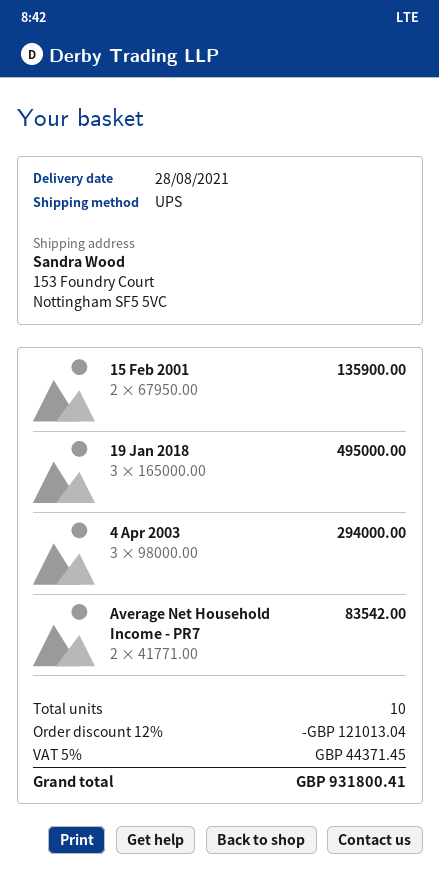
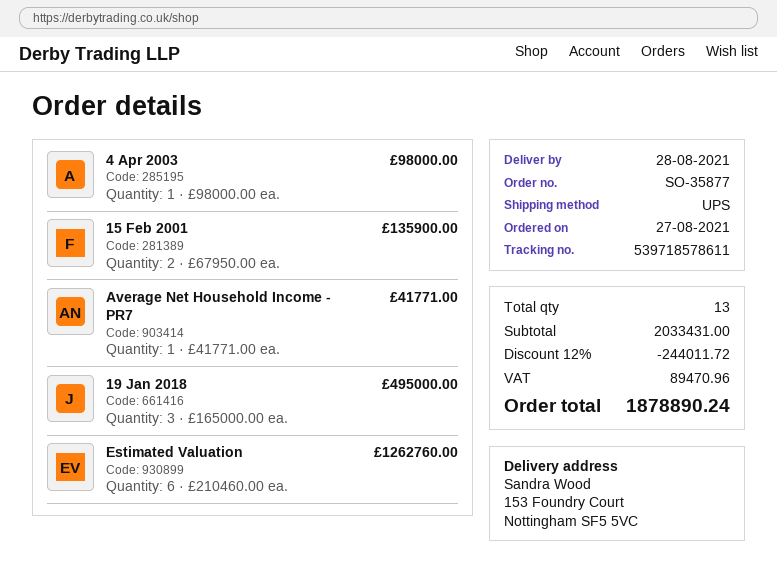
4 Apr 2003: 3 x 98000.00 = 294000.00 -> 1 x 98000.00 = 98000.00
Average Net Household Income - PR7: 2 x 41771.00 = 83542.00 -> 1 x 41771.00 = 41771.00
Estimated Valuation: none -> 6 x 210460.00 = 1262760.00
total quantity: 10 -> 13
discount: 12% = 121013.04 -> 12% = 244011.72
tax: 44371.45 -> 89470.96
total: 931800.41 -> 1878890.24

